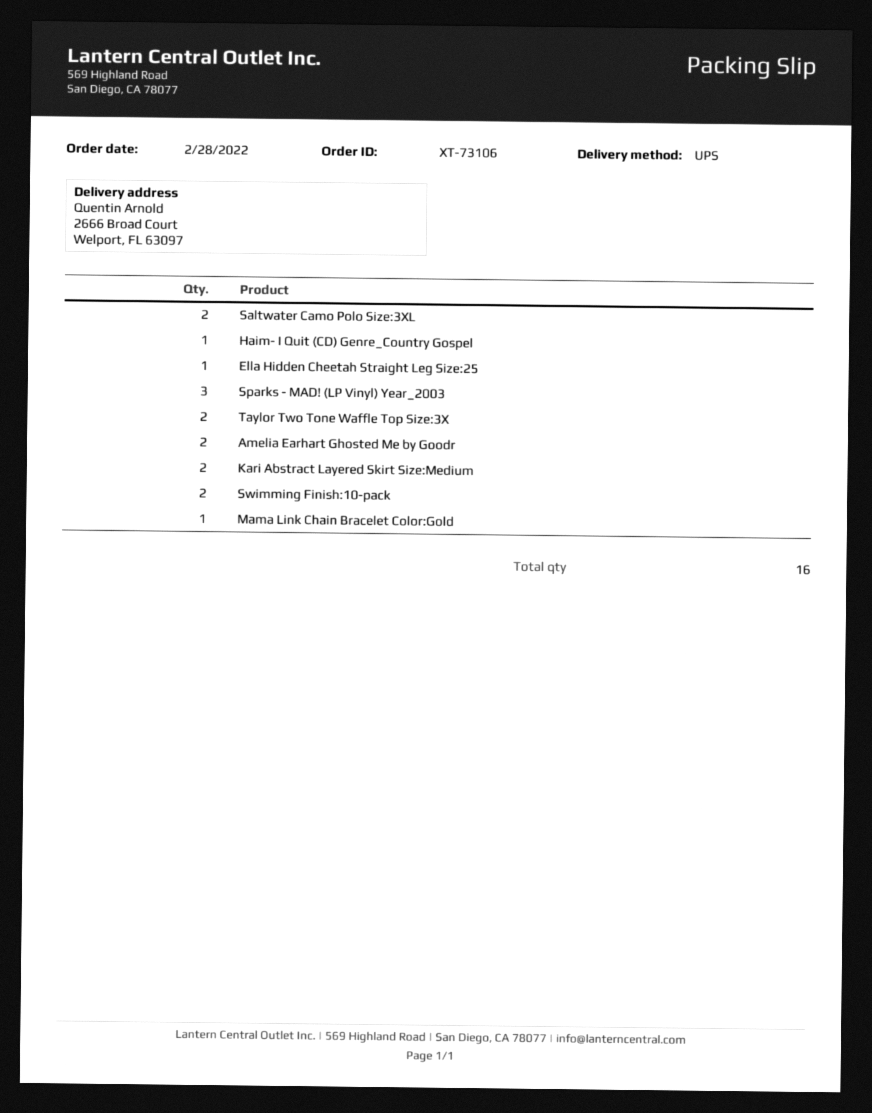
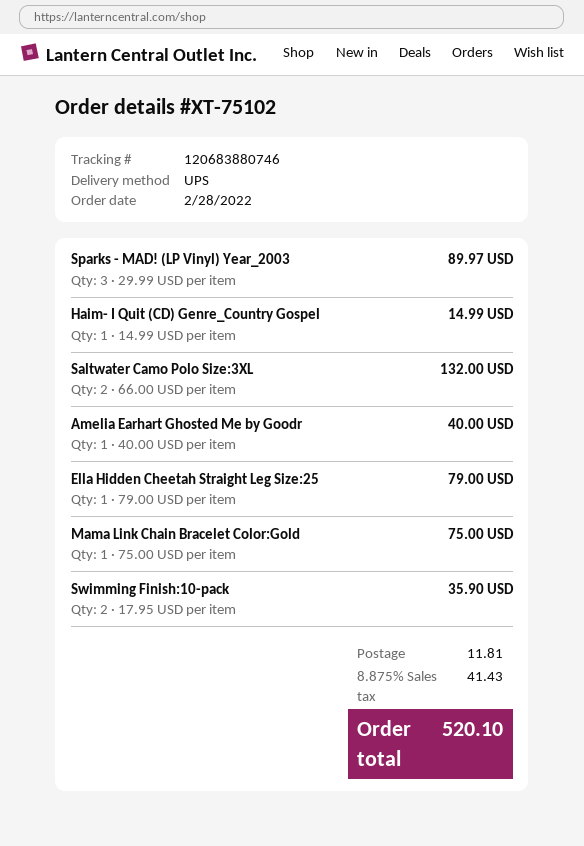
order number: XT-73106 -> XT-75102
Taylor Two Tone Waffle Top Size:3X: 2 -> none
Amelia Earhart Ghosted Me by Goodr: 2 -> 1
Kari Abstract Layered Skirt Size:Medium: 2 -> none

